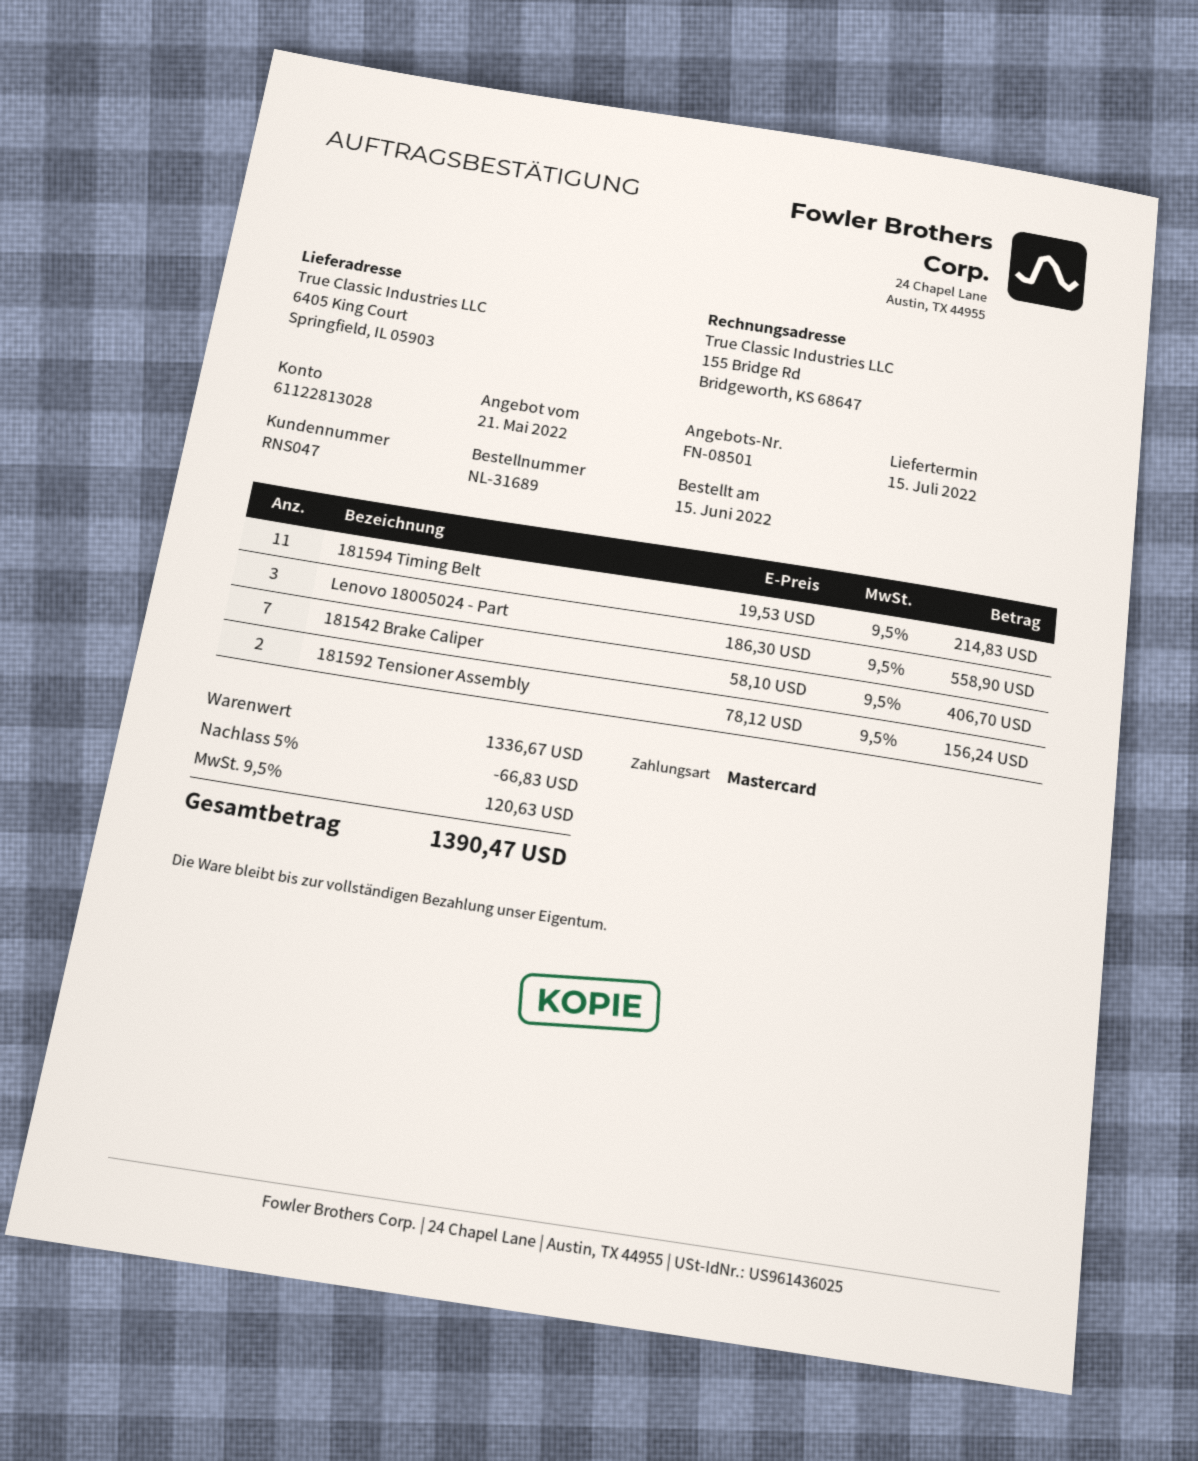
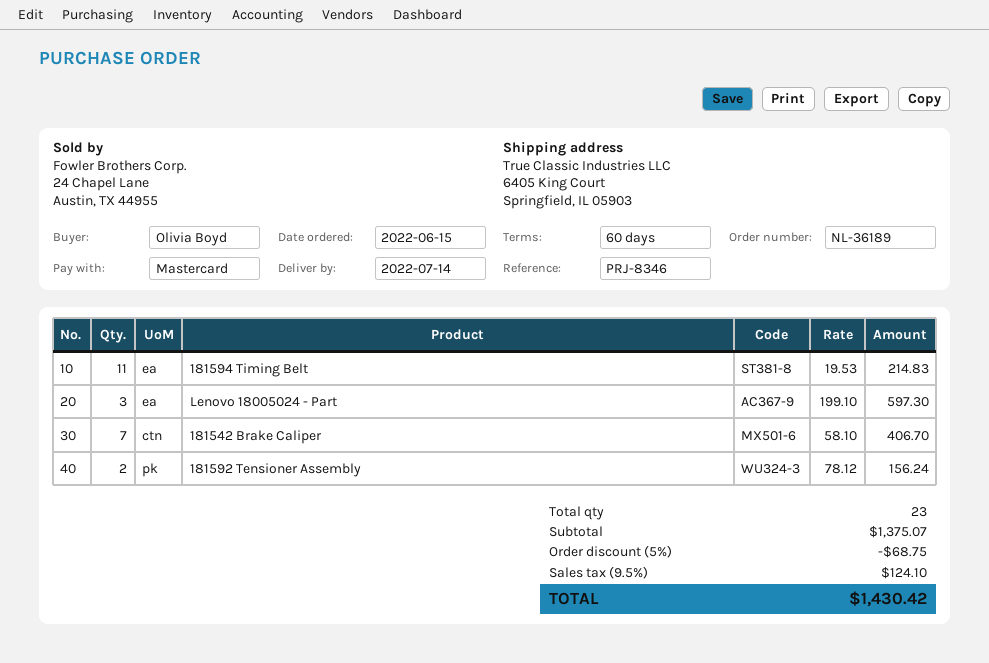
order number: NL-31689 -> NL-36189
delivery date: 2022-07-15 -> 2022-07-14
Lenovo 18005024 - Part: 3 x 186.30 = 558.90 -> 3 x 199.10 = 597.30
subtotal: 1336.67 -> 1375.07
discount: 5% = 66.83 -> 5% = 68.75
tax: 9.5% = 120.63 -> 9.5% = 124.10
total: 1390.47 -> 1430.42

